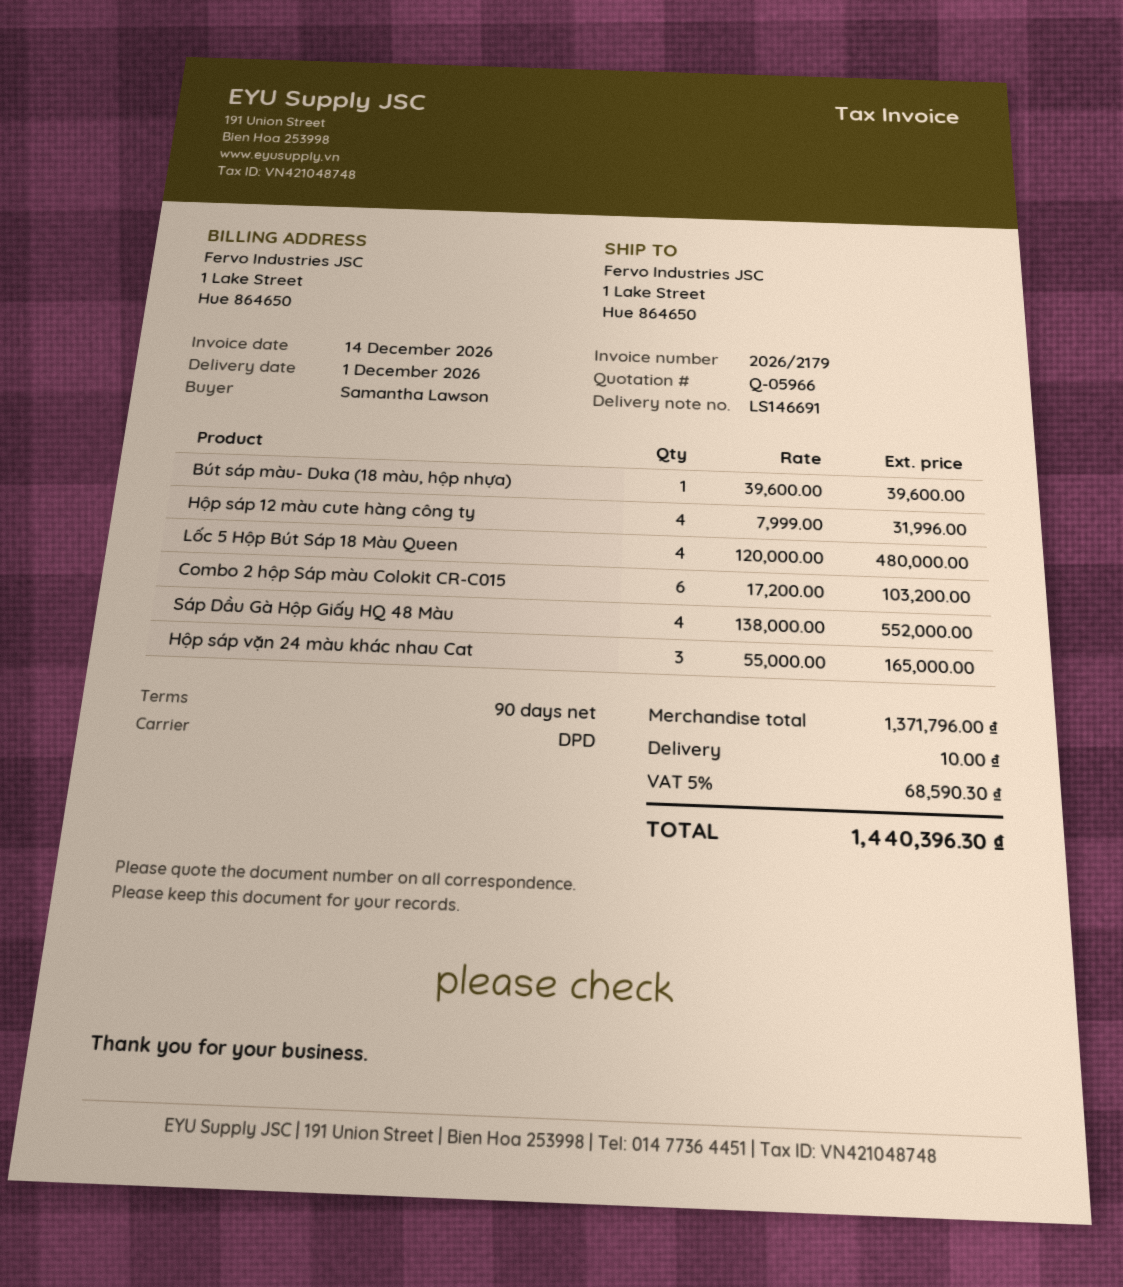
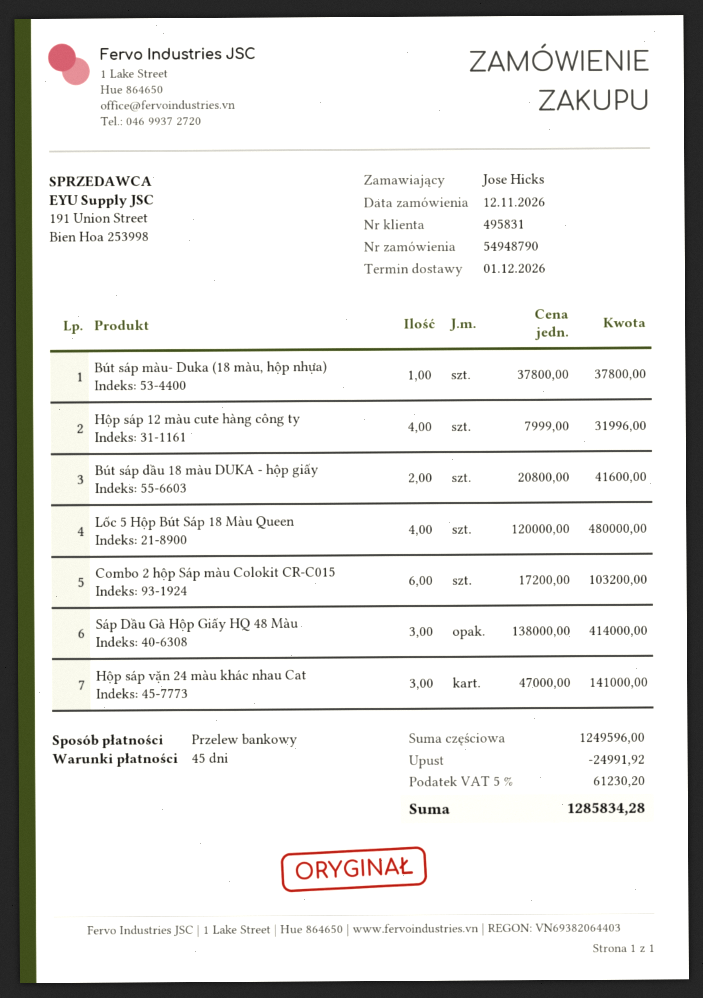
payment terms: 90 days -> 45 days
ordered by: Samantha Lawson -> Jose Hicks
Bút sáp màu- Duka (18 màu, hộp nhựa): 1 x 39600.00 = 39600.00 -> 1 x 37800.00 = 37800.00
Sáp Dầu Gà Hộp Giấy HQ 48 Màu: 4 x 138000.00 = 552000.00 -> 3 x 138000.00 = 414000.00
Hộp sáp vặn 24 màu khác nhau Cat: 3 x 55000.00 = 165000.00 -> 3 x 47000.00 = 141000.00
Bút sáp dầu 18 màu DUKA - hộp giấy: none -> 2 x 20800.00 = 41600.00
subtotal: 1371796.00 -> 1249596.00
discount: none -> 24991.92
shipping: 10.00 -> none
tax: 5% = 68590.30 -> 5% = 61230.20
total: 1440396.30 -> 1285834.28

